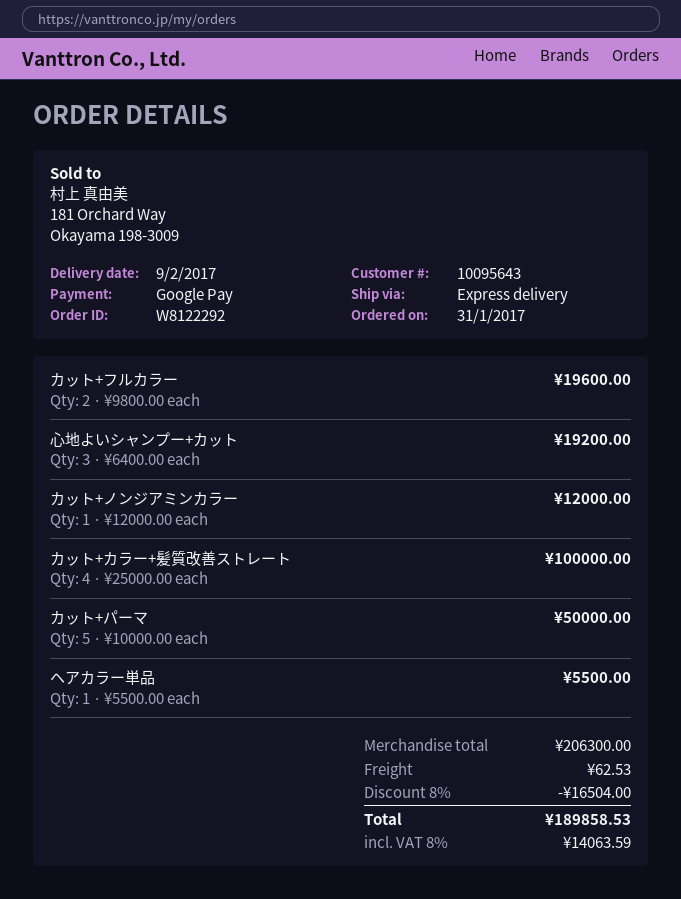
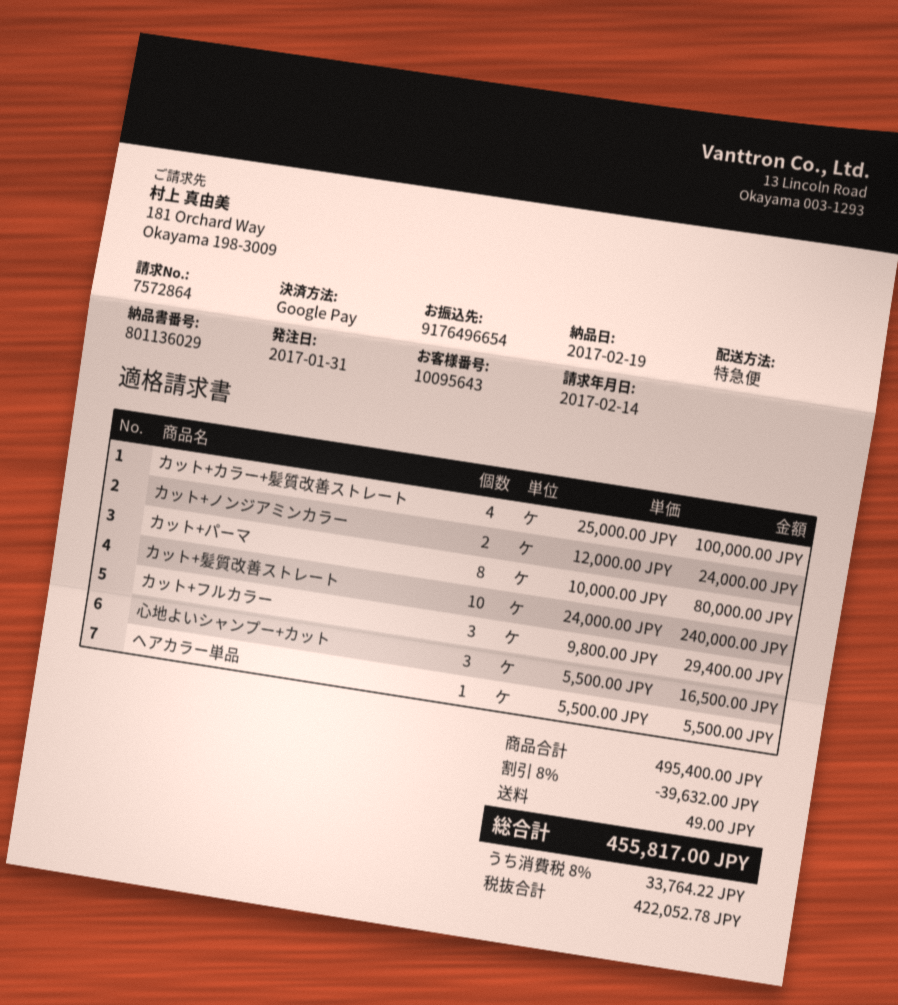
delivery date: 2017-02-09 -> 2017-02-19
カット+フルカラー: 2 x 9800.00 = 19600.00 -> 3 x 9800.00 = 29400.00
心地よいシャンプー+カット: 3 x 6400.00 = 19200.00 -> 3 x 5500.00 = 16500.00
カット+ノンジアミンカラー: 1 x 12000.00 = 12000.00 -> 2 x 12000.00 = 24000.00
カット+パーマ: 5 x 10000.00 = 50000.00 -> 8 x 10000.00 = 80000.00
カット+髪質改善ストレート: none -> 10 x 24000.00 = 240000.00
subtotal: 206300.00 -> 495400.00
discount: 8% = 16504.00 -> 8% = 39632.00
shipping: 62.53 -> 49.00
tax: 8% = 14063.59 -> 8% = 33764.22
total: 189858.53 -> 455817.00

